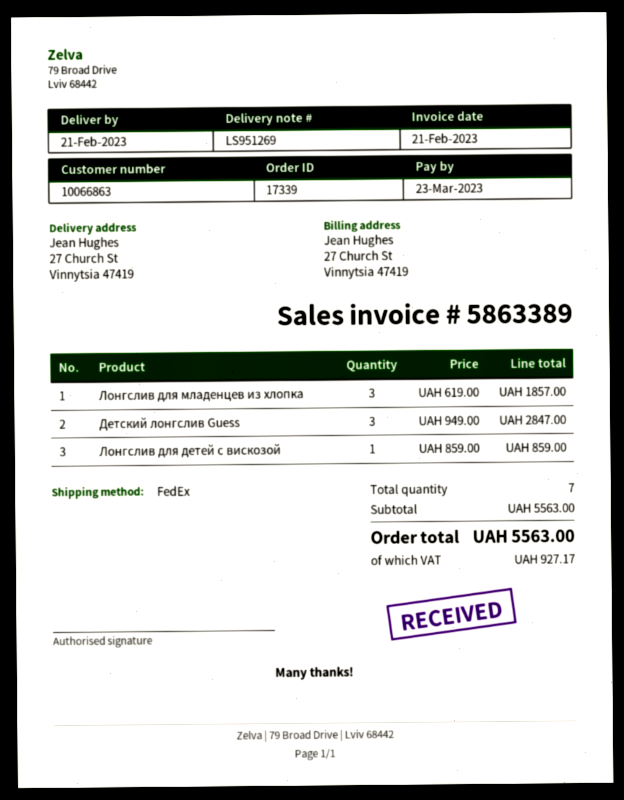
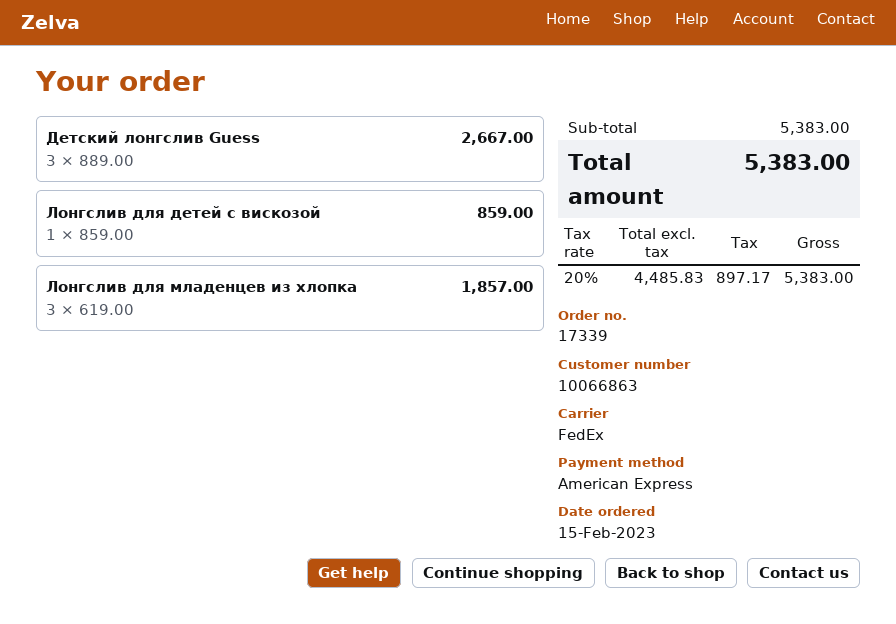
Детский лонгслив Guess: 3 x 949.00 = 2847.00 -> 3 x 889.00 = 2667.00
subtotal: 5563.00 -> 5383.00
tax: 927.17 -> 897.17
total: 5563.00 -> 5383.00

